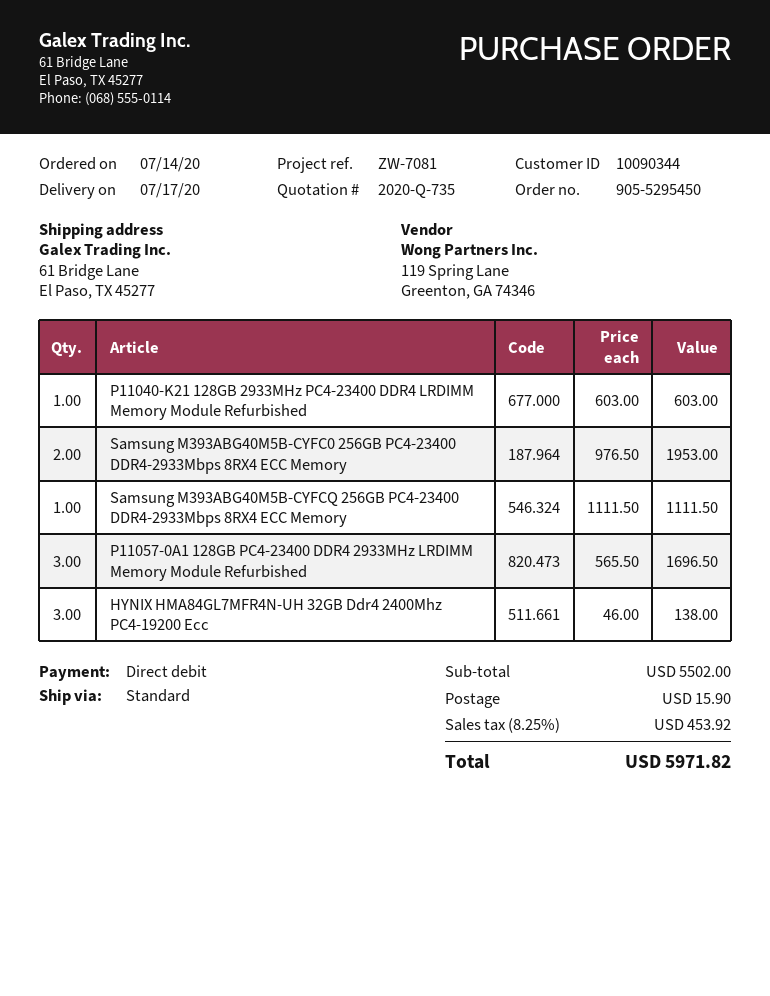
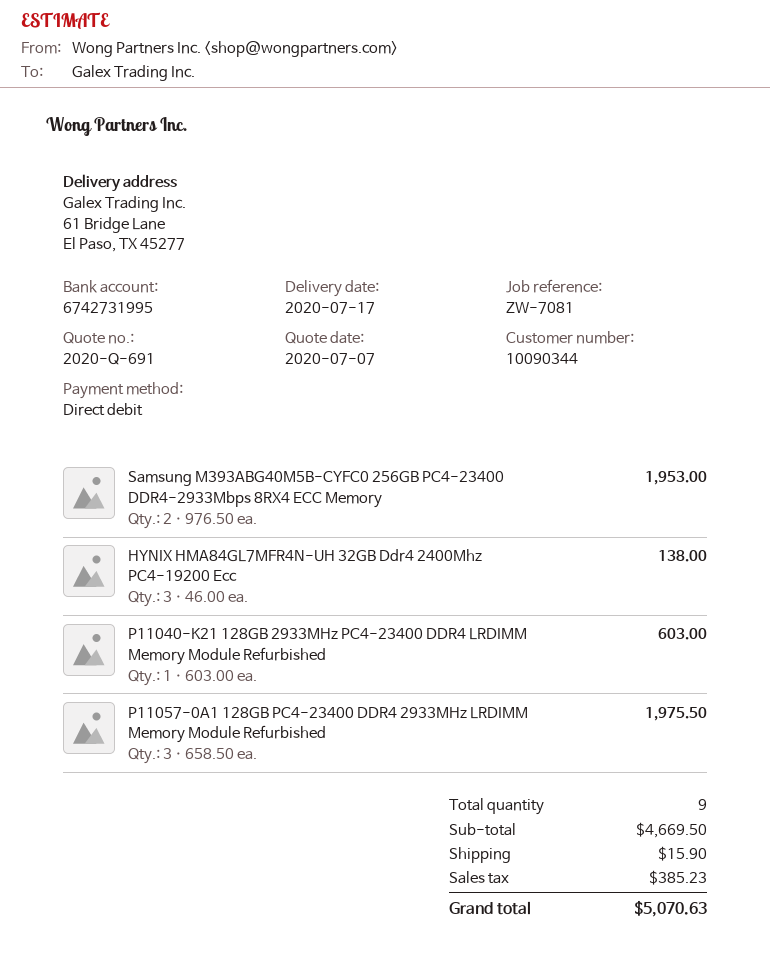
quote number: 2020-Q-735 -> 2020-Q-691
Samsung M393ABG40M5B-CYFCQ 256GB PC4-23400 DDR4-2933Mbps 8RX4 ECC Memory: 1 x 1111.50 = 1111.50 -> none
P11057-0A1 128GB PC4-23400 DDR4 2933MHz LRDIMM Memory Module Refurbished: 3 x 565.50 = 1696.50 -> 3 x 658.50 = 1975.50
subtotal: 5502.00 -> 4669.50
tax: 453.92 -> 385.23
total: 5971.82 -> 5070.63

